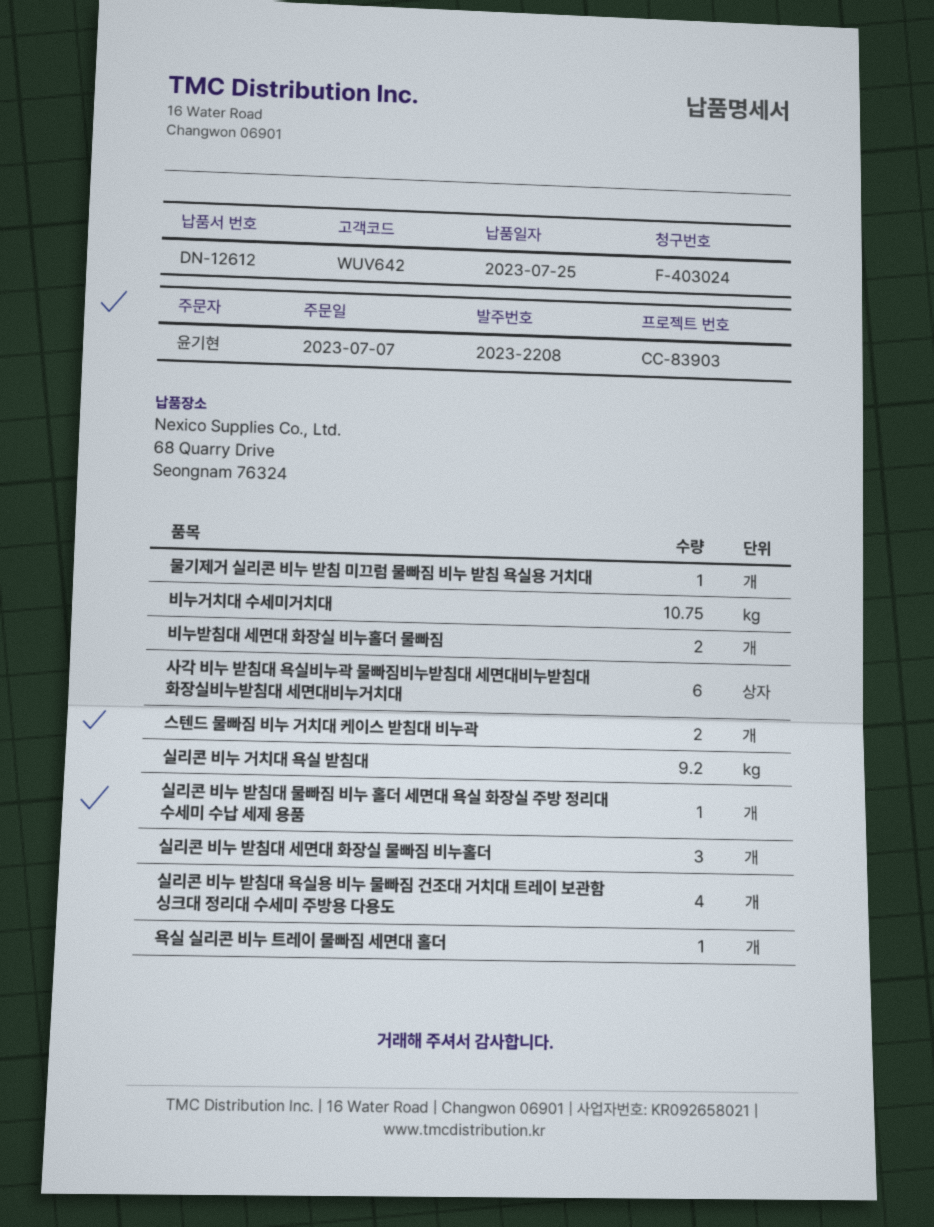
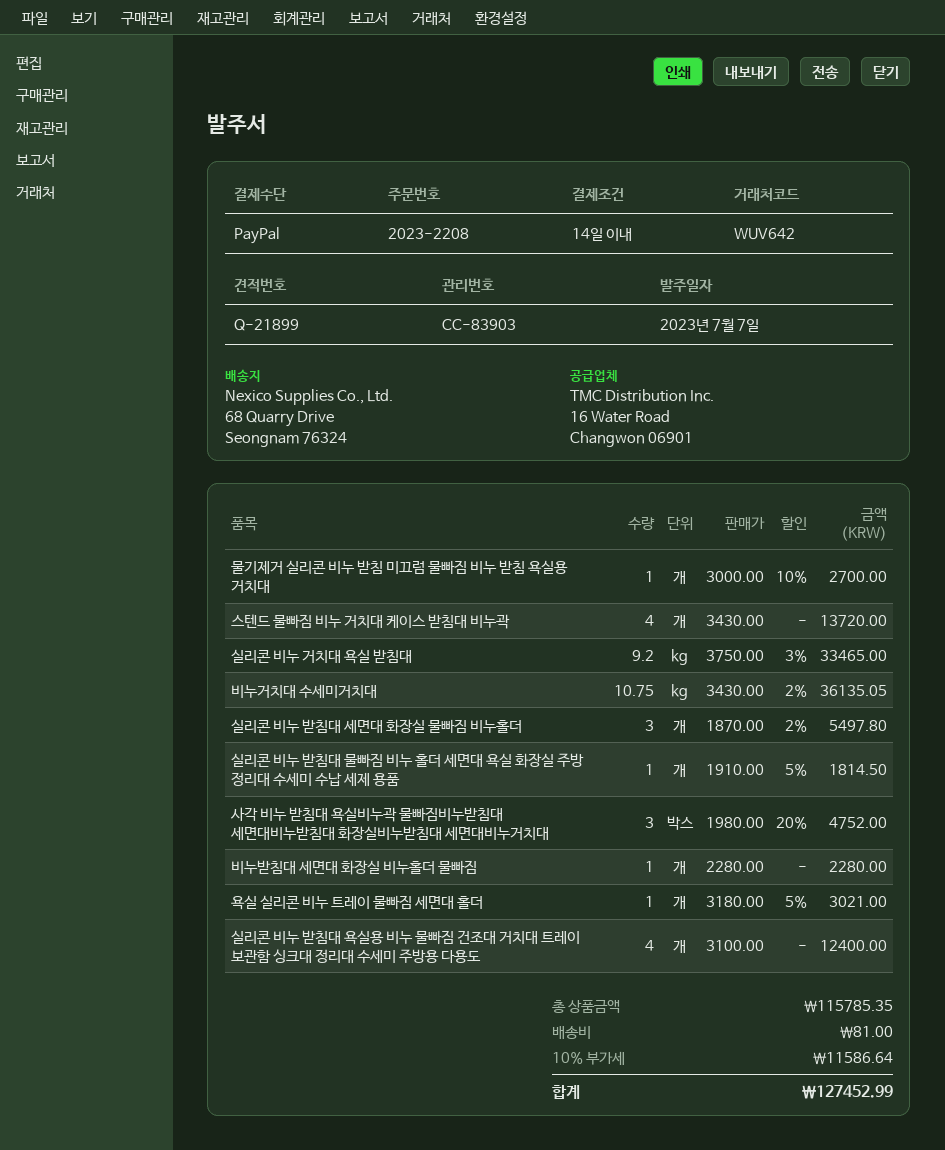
비누받침대 세면대 화장실 비누홀더 물빠짐: 2 -> 1
사각 비누 받침대 욕실비누곽 물빠짐비누받침대 세면대비누받침대 화장실비누받침대 세면대비누거치대: 6 -> 3
스텐드 물빠짐 비누 거치대 케이스 받침대 비누곽: 2 -> 4

